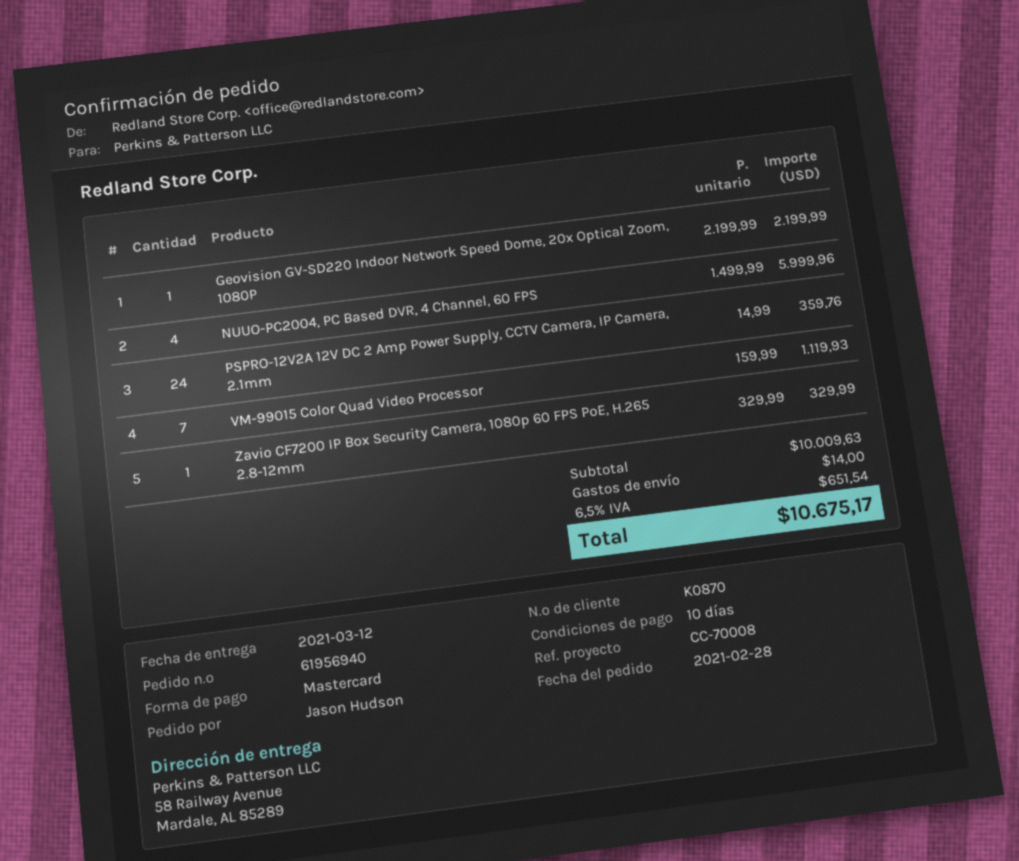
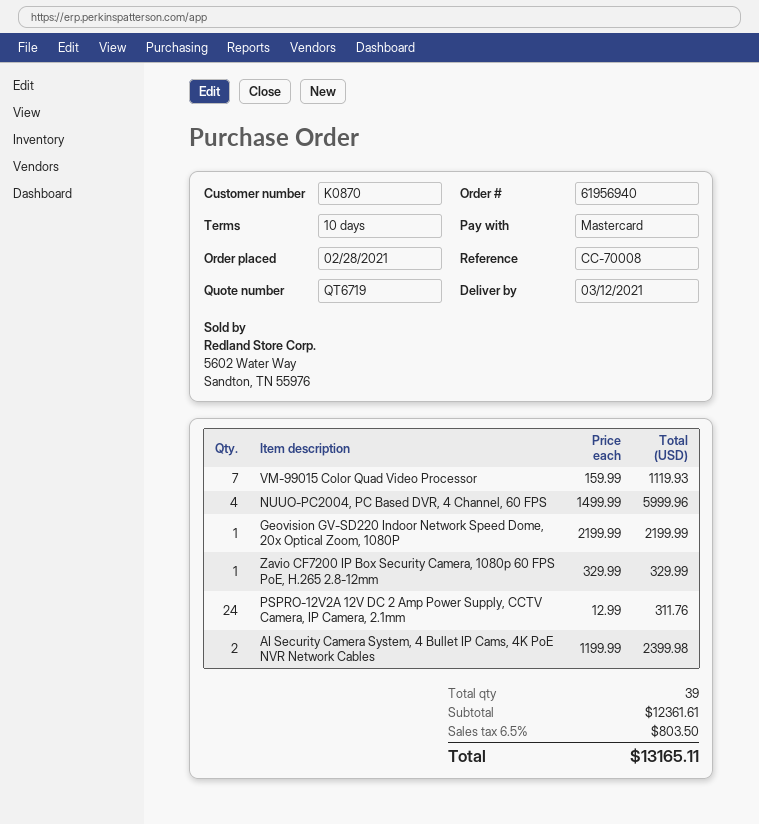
PSPRO-12V2A 12V DC 2 Amp Power Supply, CCTV Camera, IP Camera, 2.1mm: 24 x 14.99 = 359.76 -> 24 x 12.99 = 311.76
AI Security Camera System, 4 Bullet IP Cams, 4K PoE NVR Network Cables: none -> 2 x 1199.99 = 2399.98
subtotal: 10009.63 -> 12361.61
shipping: 14.00 -> none
tax: 6.5% = 651.54 -> 6.5% = 803.50
total: 10675.17 -> 13165.11

